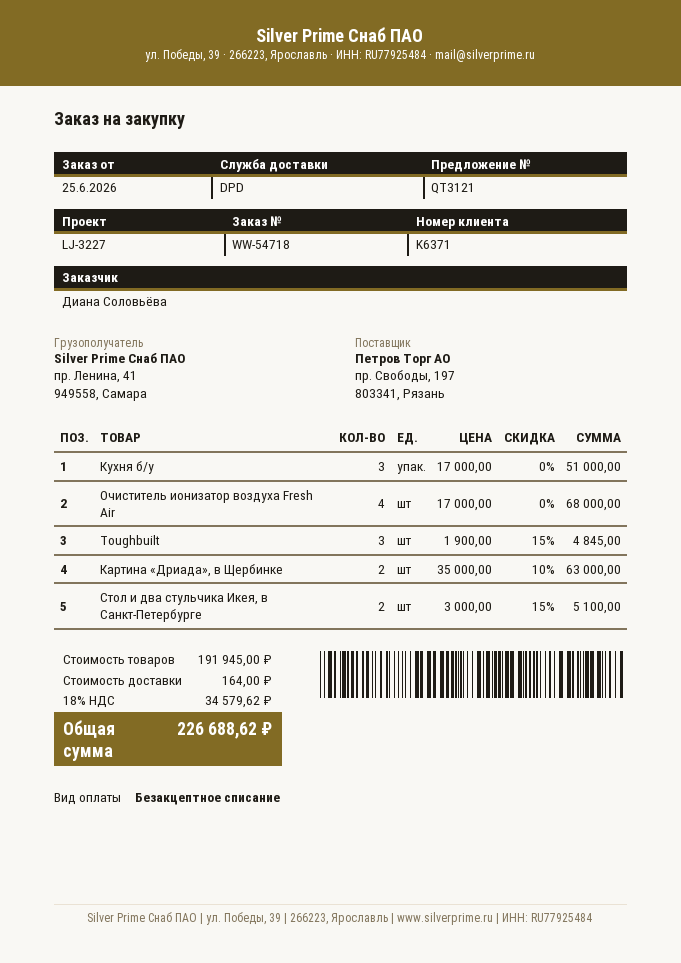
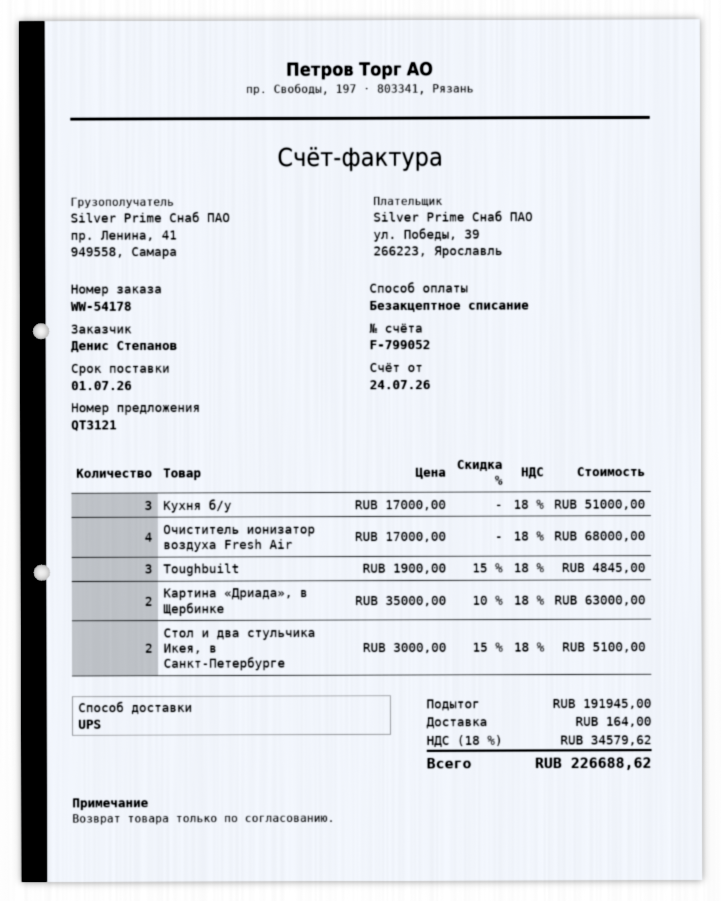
order number: WW-54718 -> WW-54178
ordered by: Диана Соловьёва -> Денис Степанов
shipping method: DPD -> UPS

